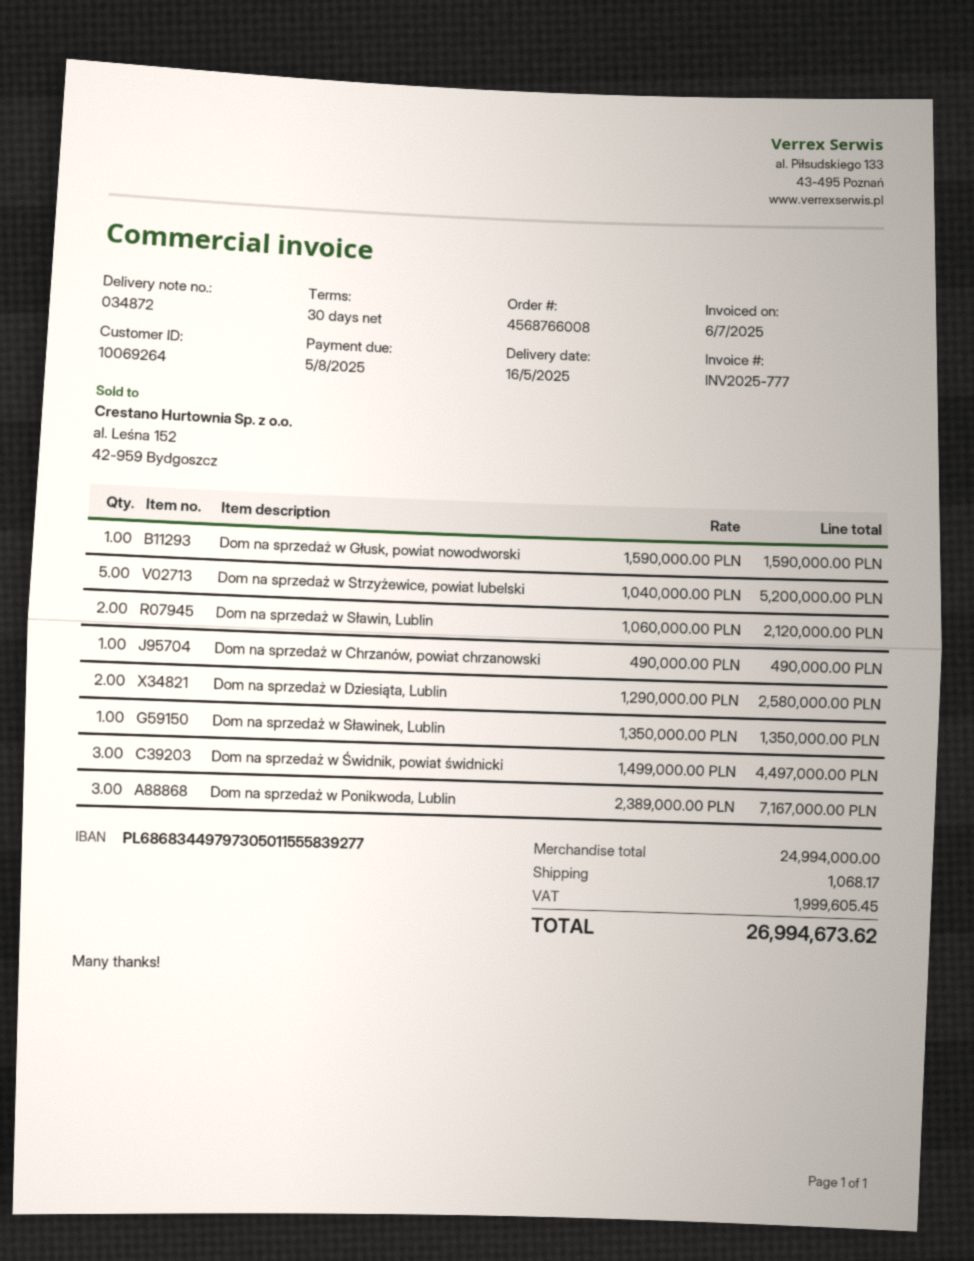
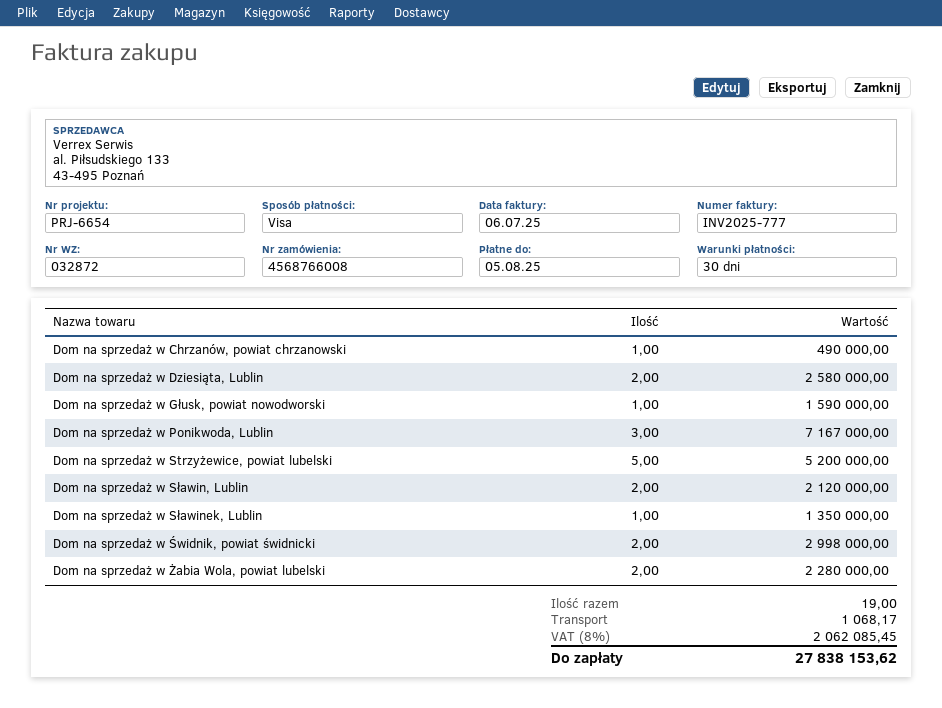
delivery note number: 034872 -> 032872
Dom na sprzedaż w Świdnik, powiat świdnicki: 3 for 4497000.00 -> 2 for 2998000.00
Dom na sprzedaż w Żabia Wola, powiat lubelski: none -> 2 for 2280000.00
tax: 1999605.45 -> 2062085.45
total: 26994673.62 -> 27838153.62

